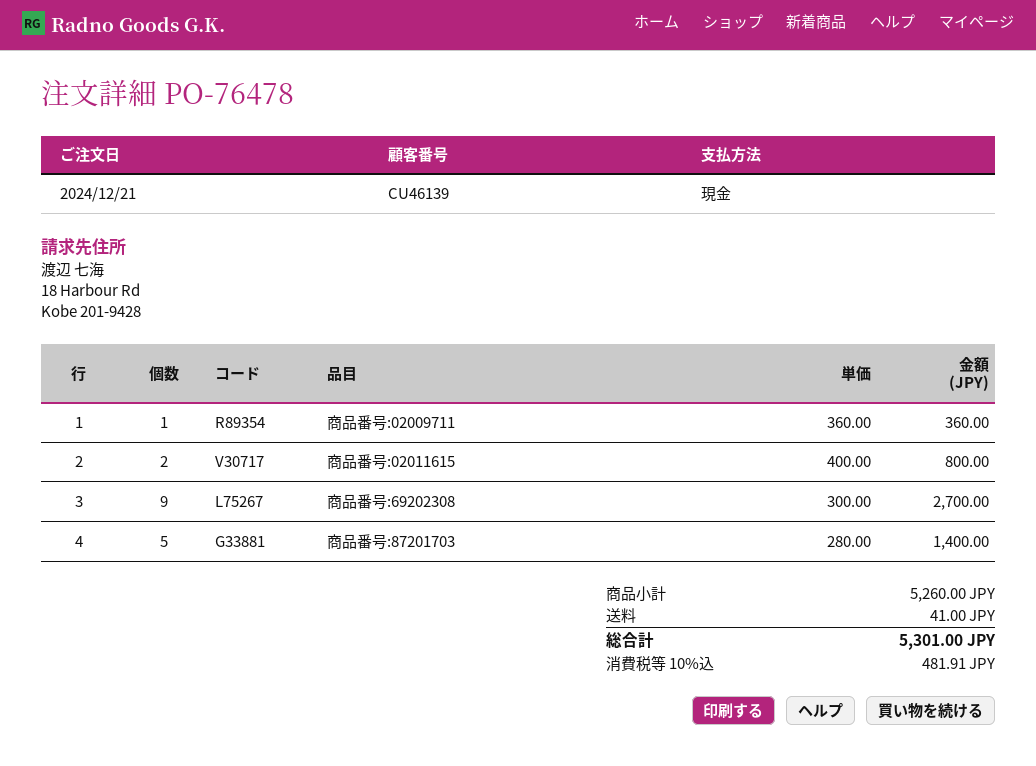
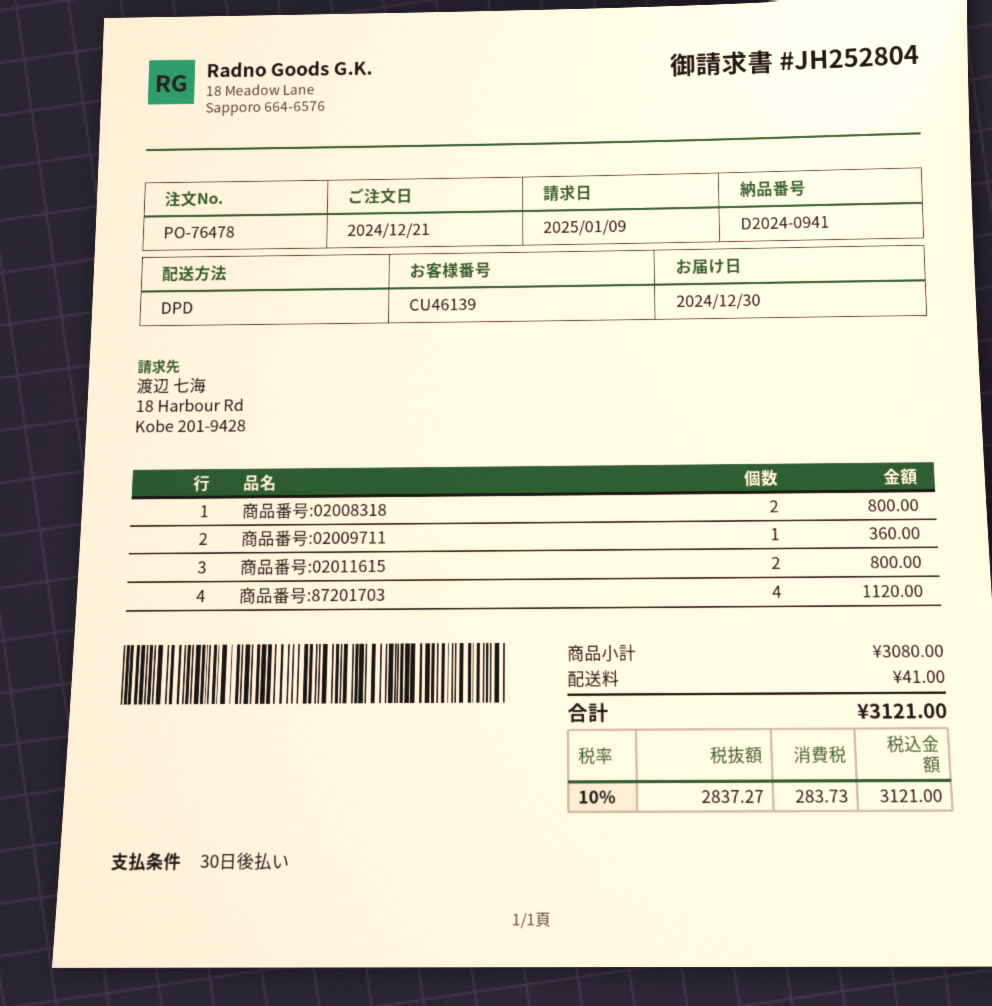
商品番号:69202308: 9 for 2700.00 -> none
商品番号:87201703: 5 for 1400.00 -> 4 for 1120.00
商品番号:02008318: none -> 2 for 800.00
subtotal: 5260.00 -> 3080.00
tax: 10% = 481.91 -> 10% = 283.73
total: 5301.00 -> 3121.00

